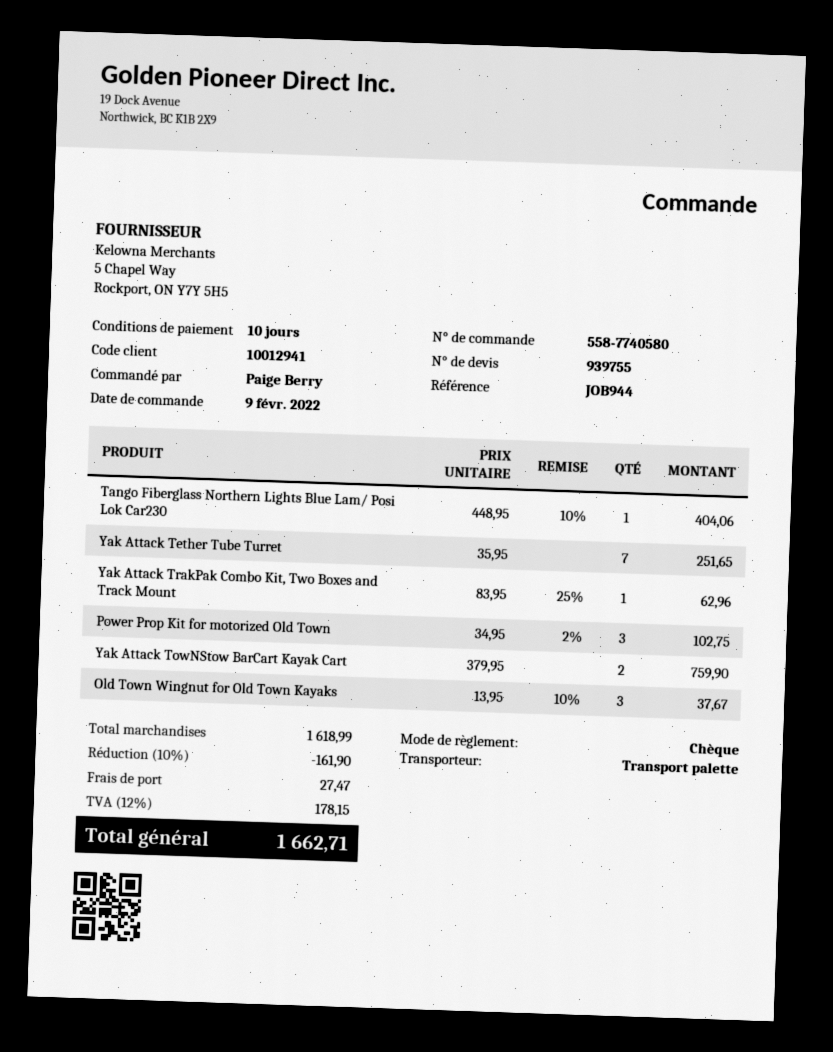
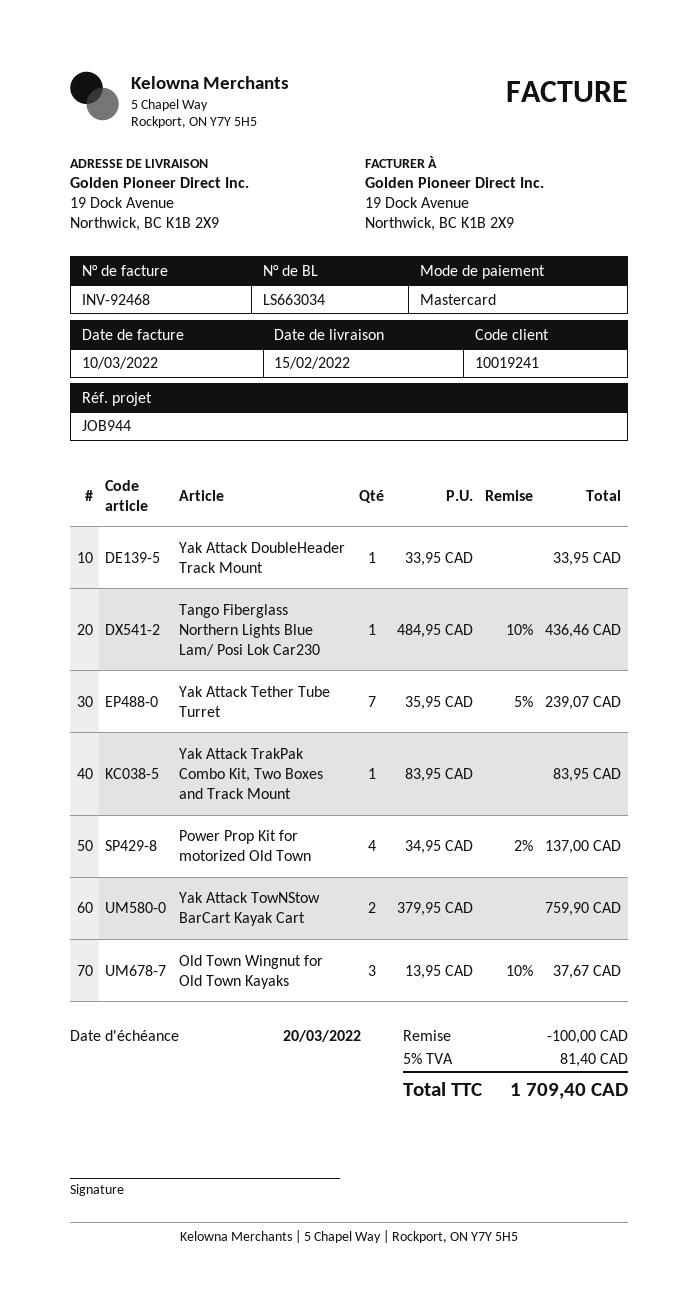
customer number: 10012941 -> 10019241
payment method: cheque -> Mastercard
Tango Fiberglass Northern Lights Blue Lam/ Posi Lok Car230: 1 x 448.95 - 10% = 404.06 -> 1 x 484.95 - 10% = 436.46
Yak Attack Tether Tube Turret: 7 x 35.95 = 251.65 -> 7 x 35.95 - 5% = 239.07
Yak Attack TrakPak Combo Kit, Two Boxes and Track Mount: 1 x 83.95 - 25% = 62.96 -> 1 x 83.95 = 83.95
Power Prop Kit for motorized Old Town: 3 x 34.95 - 2% = 102.75 -> 4 x 34.95 - 2% = 137.00
Yak Attack DoubleHeader Track Mount: none -> 1 x 33.95 = 33.95
discount: 161.90 -> 100.00
shipping: 27.47 -> none
tax: 12% = 178.15 -> 5% = 81.40
total: 1662.71 -> 1709.40

